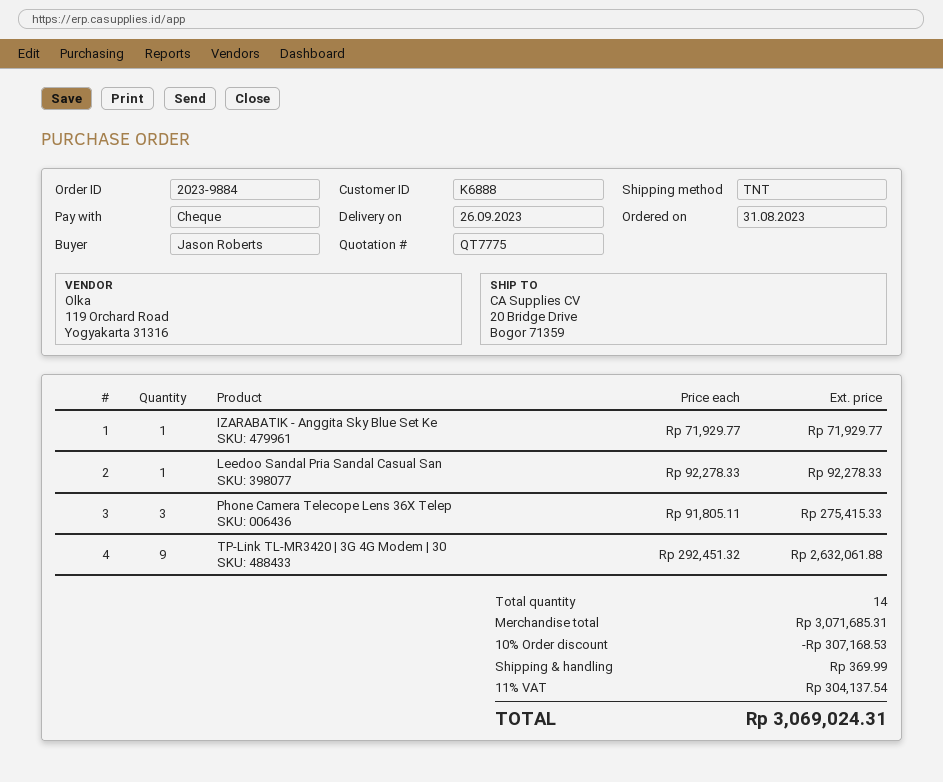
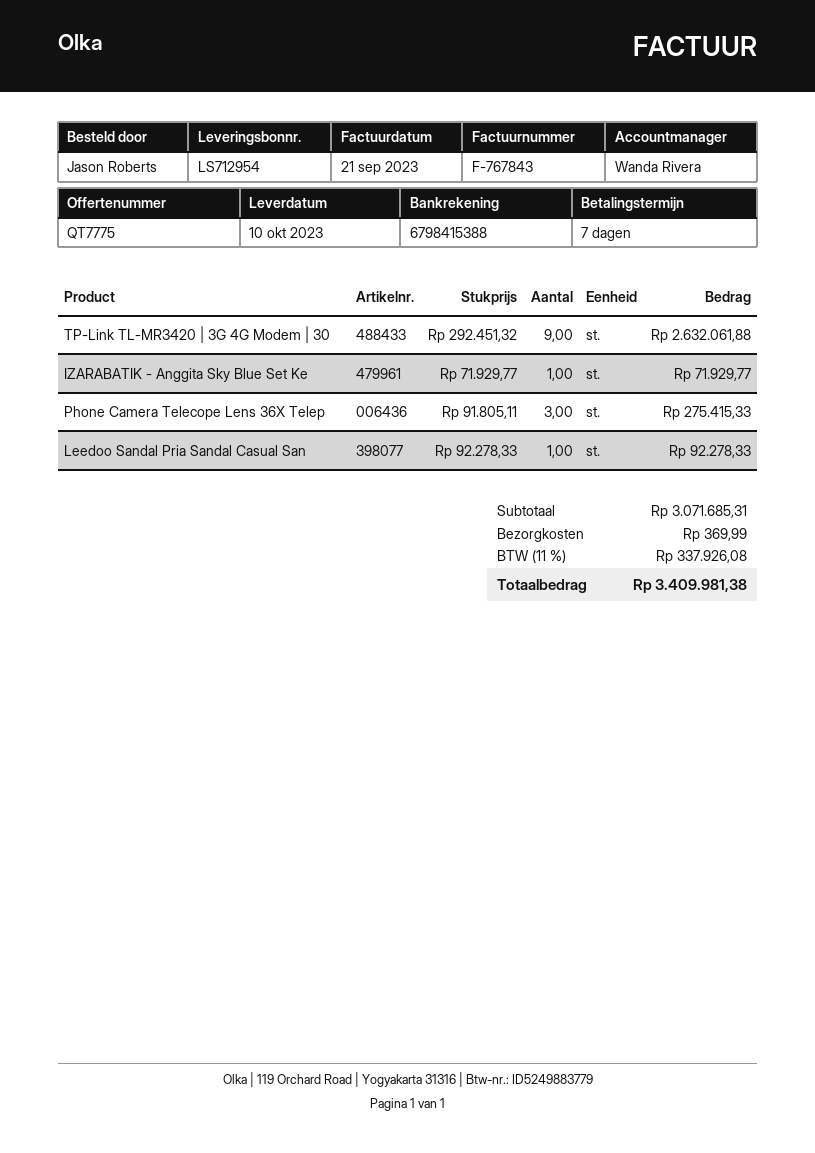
delivery date: 2023-09-26 -> 2023-10-10
discount: 10% = 307168.53 -> none
tax: 11% = 304137.54 -> 11% = 337926.08
total: 3069024.31 -> 3409981.38

